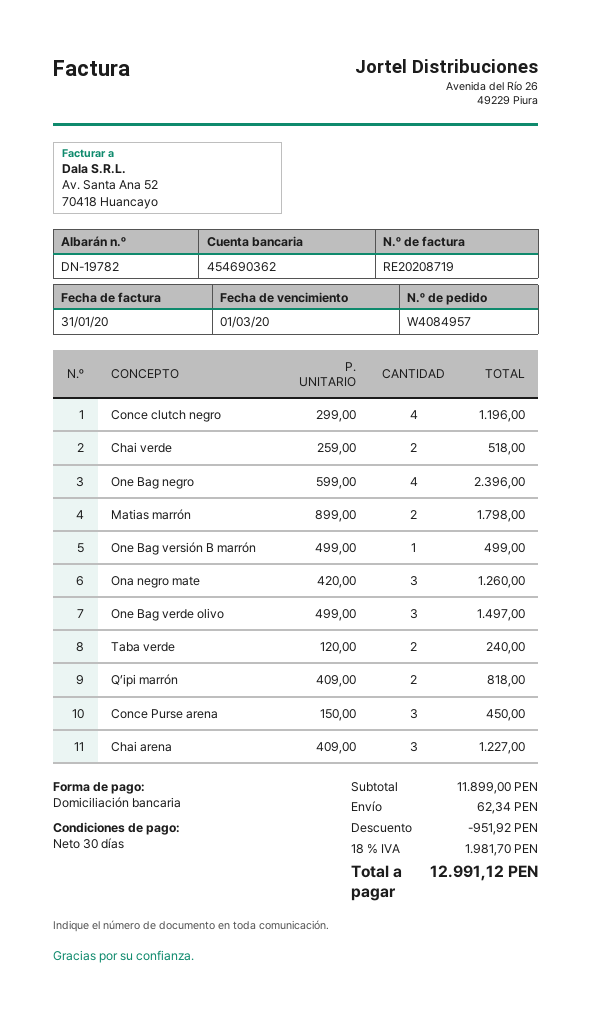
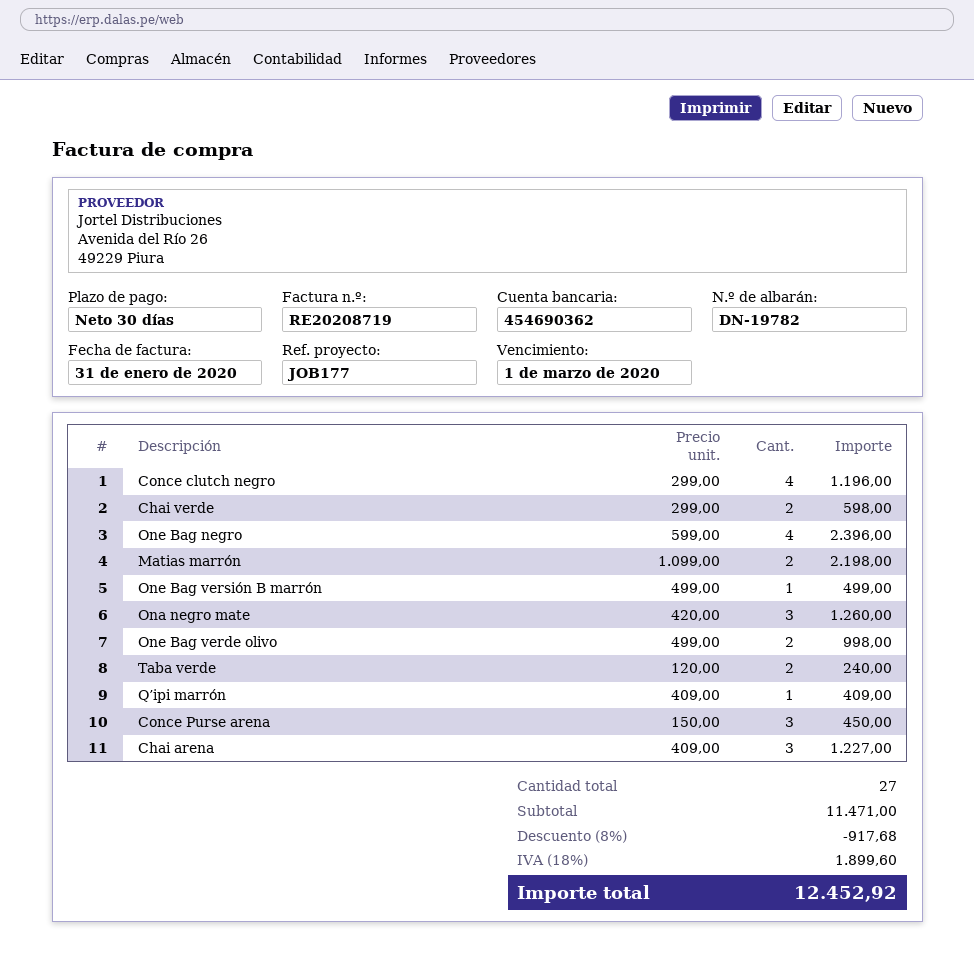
Chai verde: 2 x 259.00 = 518.00 -> 2 x 299.00 = 598.00
Matias marrón: 2 x 899.00 = 1798.00 -> 2 x 1099.00 = 2198.00
One Bag verde olivo: 3 x 499.00 = 1497.00 -> 2 x 499.00 = 998.00
Q’ipi marrón: 2 x 409.00 = 818.00 -> 1 x 409.00 = 409.00
subtotal: 11899.00 -> 11471.00
discount: 951.92 -> 917.68
shipping: 62.34 -> none
tax: 18% = 1981.70 -> 18% = 1899.60
total: 12991.12 -> 12452.92

